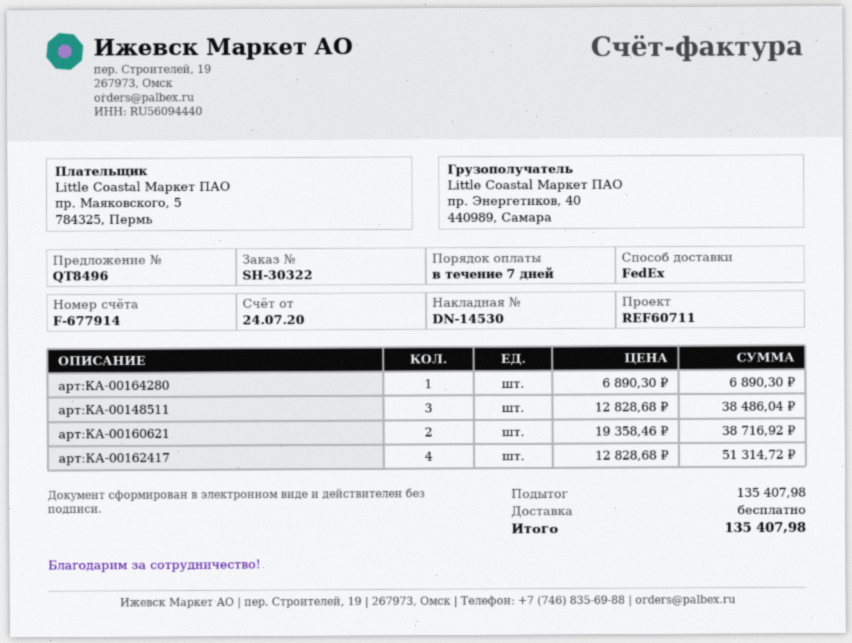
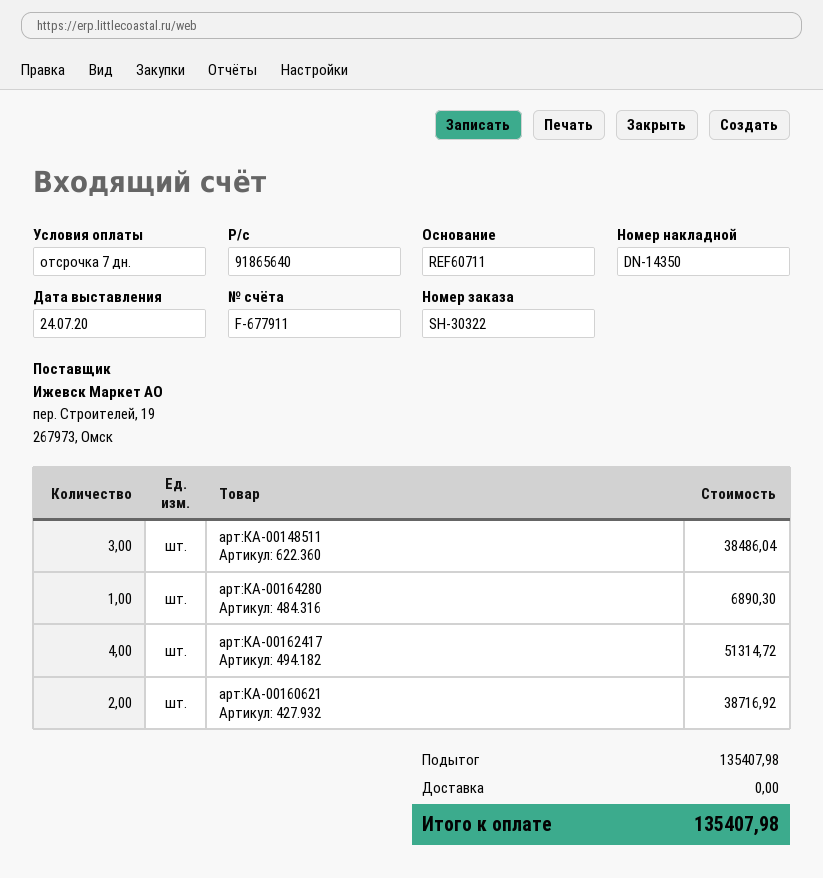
delivery note number: DN-14530 -> DN-14350
invoice number: F-677914 -> F-677911

